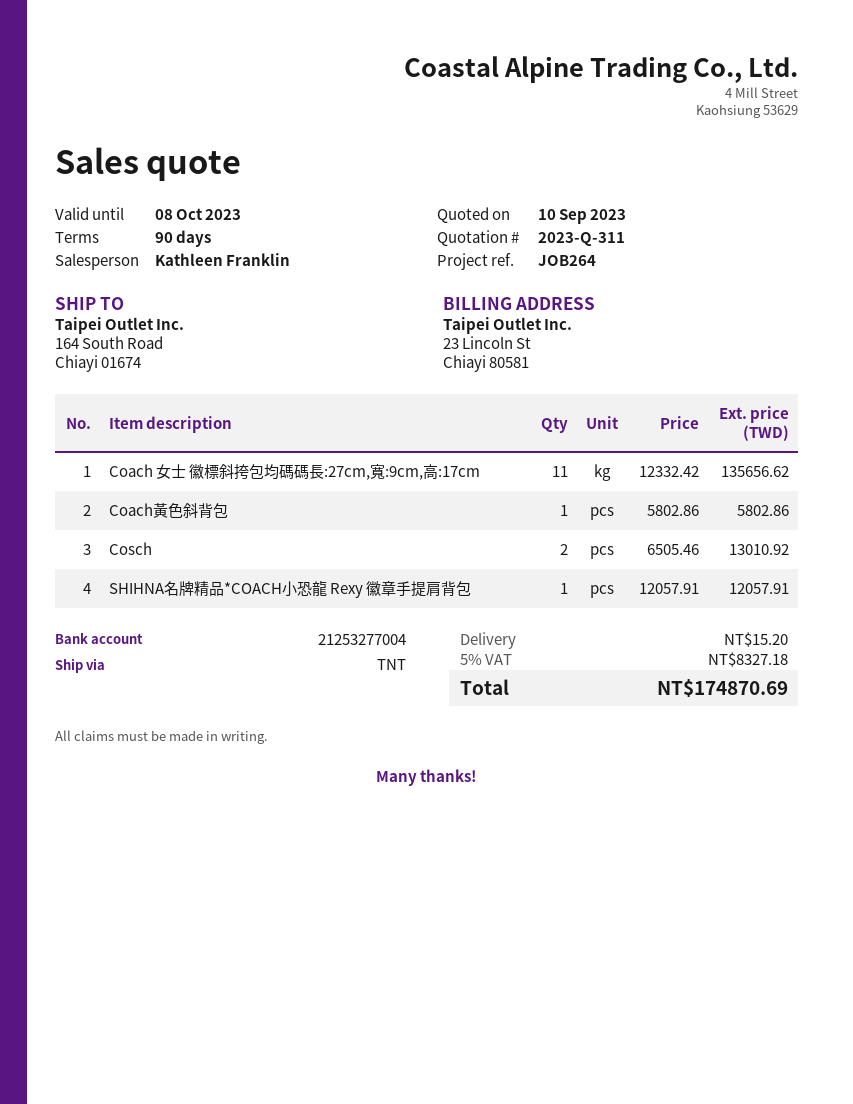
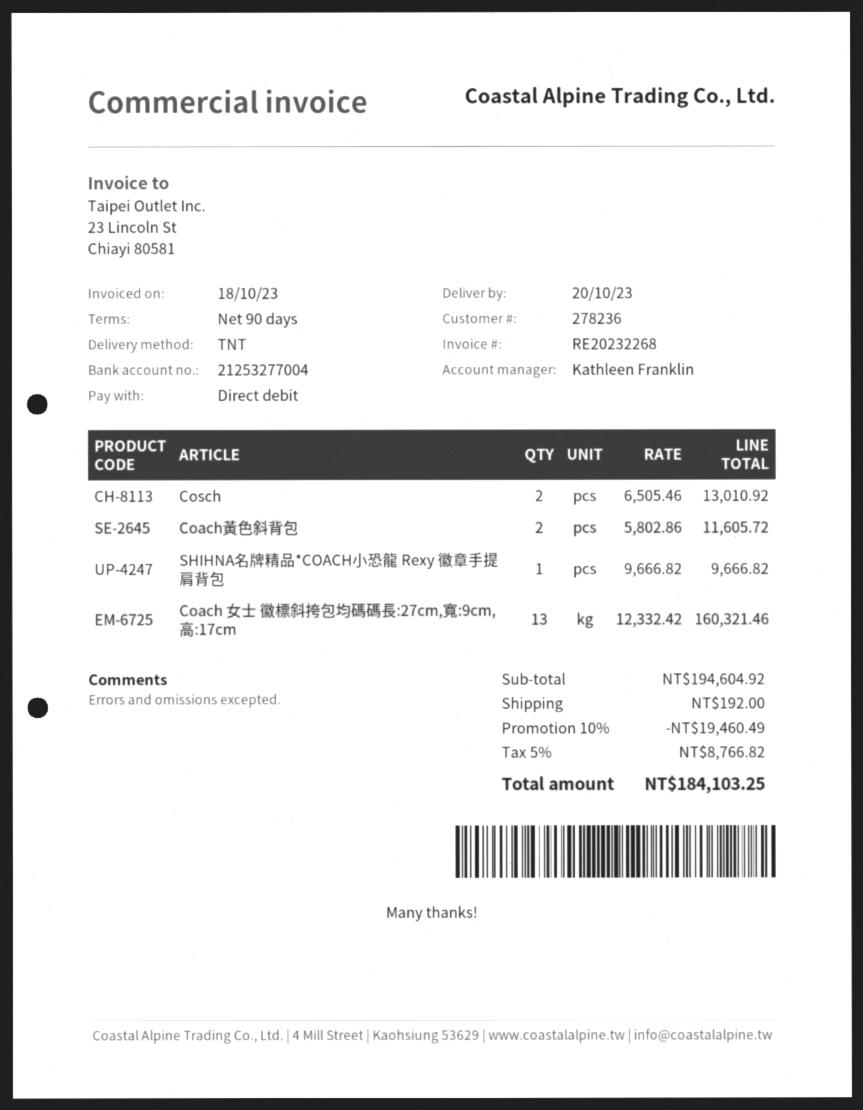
Coach 女士 徽標斜挎包均碼碼長:27cm,寬:9cm,高:17cm: 11 x 12332.42 = 135656.62 -> 13 x 12332.42 = 160321.46
Coach黃色斜背包: 1 x 5802.86 = 5802.86 -> 2 x 5802.86 = 11605.72
SHIHNA名牌精品*COACH小恐龍 Rexy 徽章手提肩背包: 1 x 12057.91 = 12057.91 -> 1 x 9666.82 = 9666.82
discount: none -> 10% = 19460.49
shipping: 15.20 -> 192.00
tax: 5% = 8327.18 -> 5% = 8766.82
total: 174870.69 -> 184103.25

